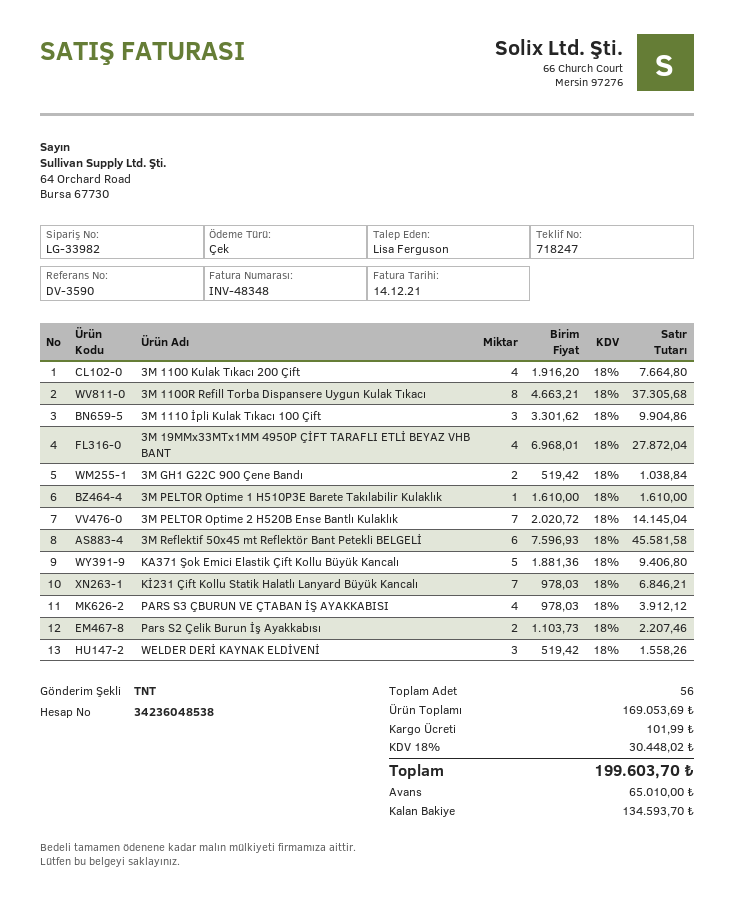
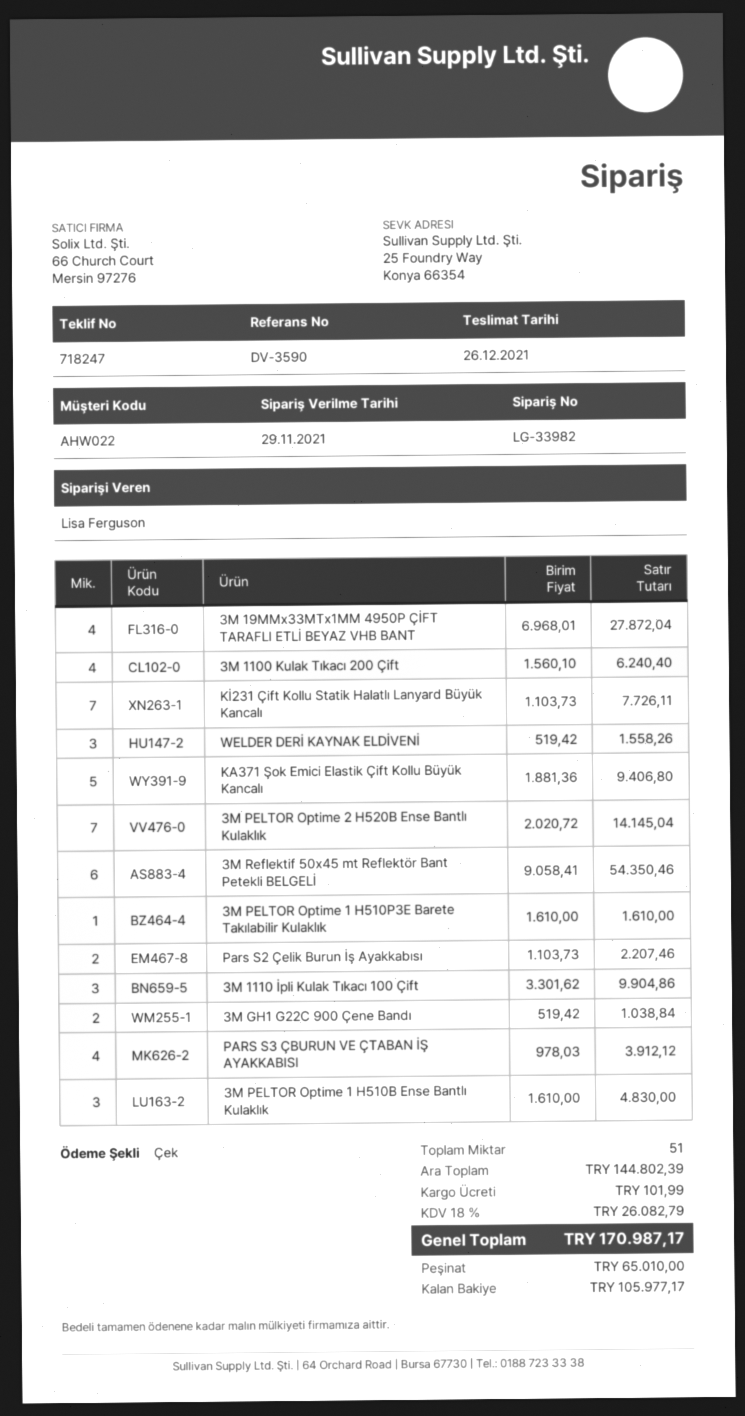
3M 1100 Kulak Tıkacı 200 Çift: 4 x 1916.20 = 7664.80 -> 4 x 1560.10 = 6240.40
3M 1100R Refill Torba Dispansere Uygun Kulak Tıkacı: 8 x 4663.21 = 37305.68 -> none
3M Reflektif 50x45 mt Reflektör Bant Petekli BELGELİ: 6 x 7596.93 = 45581.58 -> 6 x 9058.41 = 54350.46
Kİ231 Çift Kollu Statik Halatlı Lanyard Büyük Kancalı: 7 x 978.03 = 6846.21 -> 7 x 1103.73 = 7726.11
3M PELTOR Optime 1 H510B Ense Bantlı Kulaklık: none -> 3 x 1610.00 = 4830.00
total quantity: 56 -> 51
subtotal: 169053.69 -> 144802.39
tax: 18% = 30448.02 -> 18% = 26082.79
total: 199603.70 -> 170987.17
balance: 134593.70 -> 105977.17

